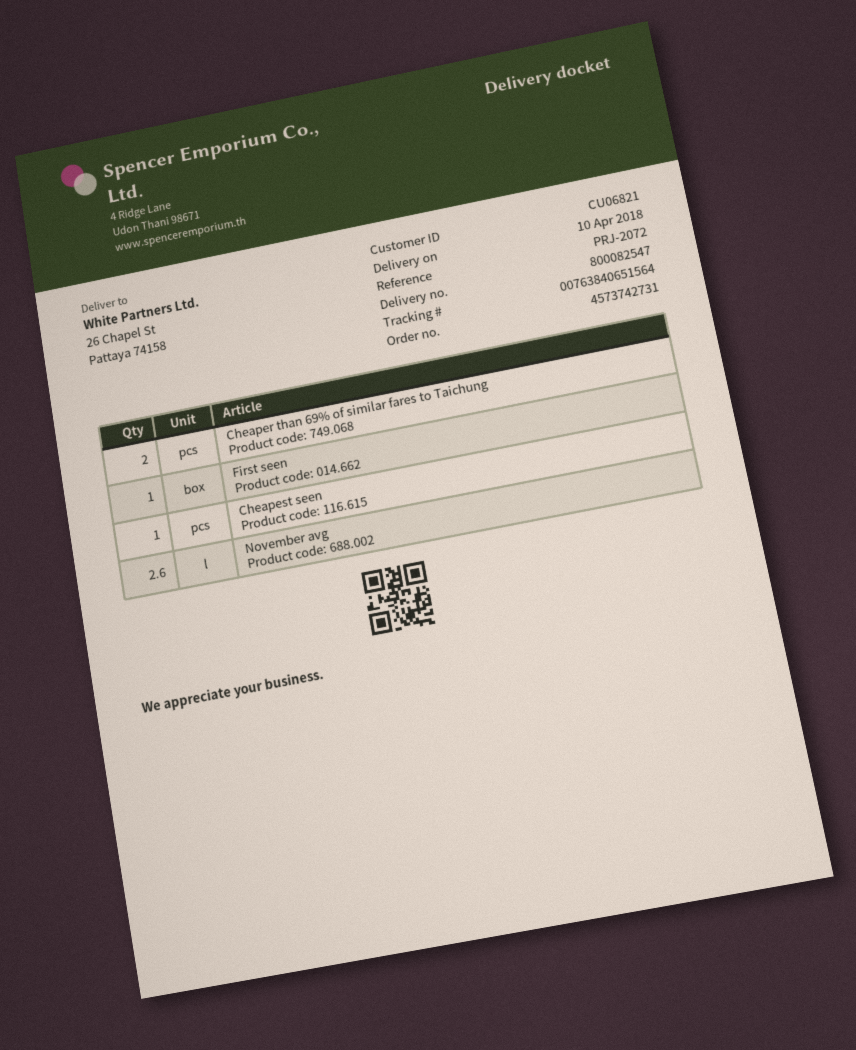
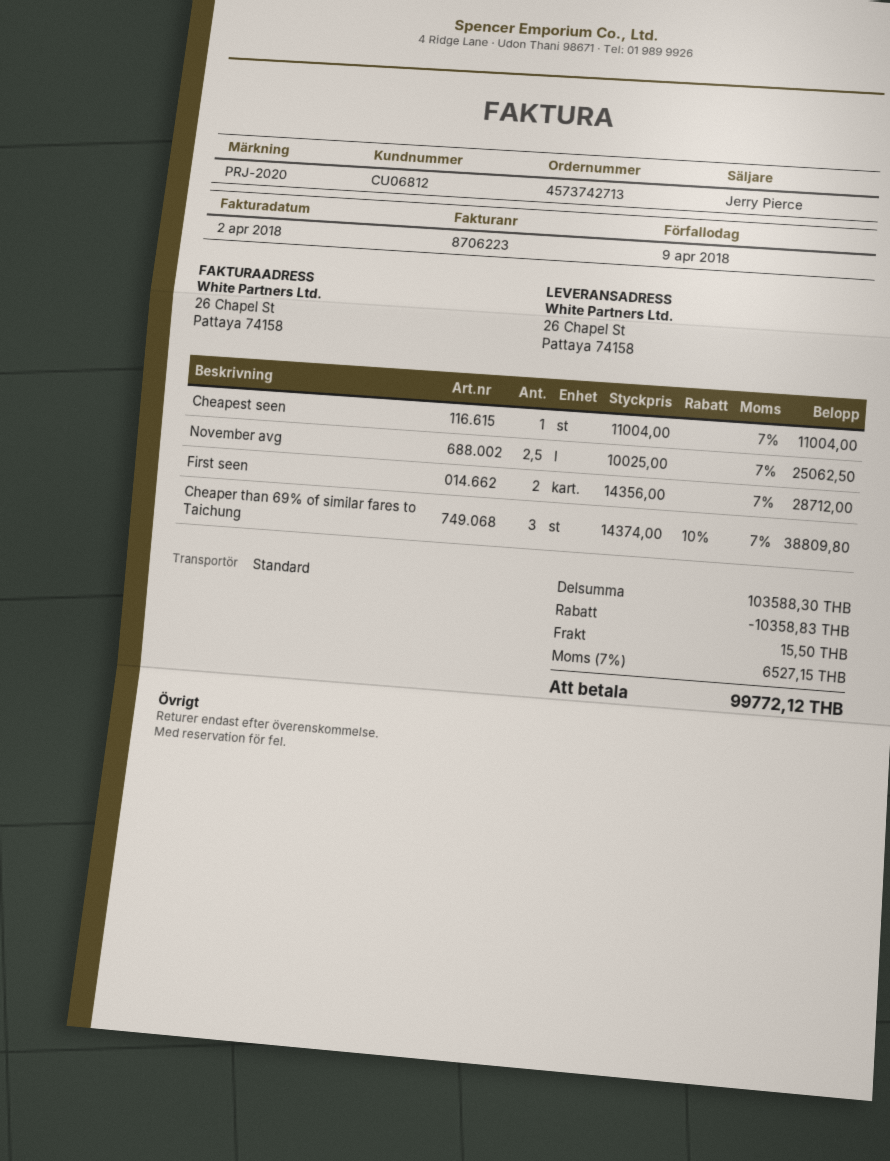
order number: 4573742731 -> 4573742713
customer number: CU06821 -> CU06812
reference: PRJ-2072 -> PRJ-2020
Cheaper than 69% of similar fares to Taichung: 2 -> 3
First seen: 1 -> 2
November avg: 2.6 -> 2.5

